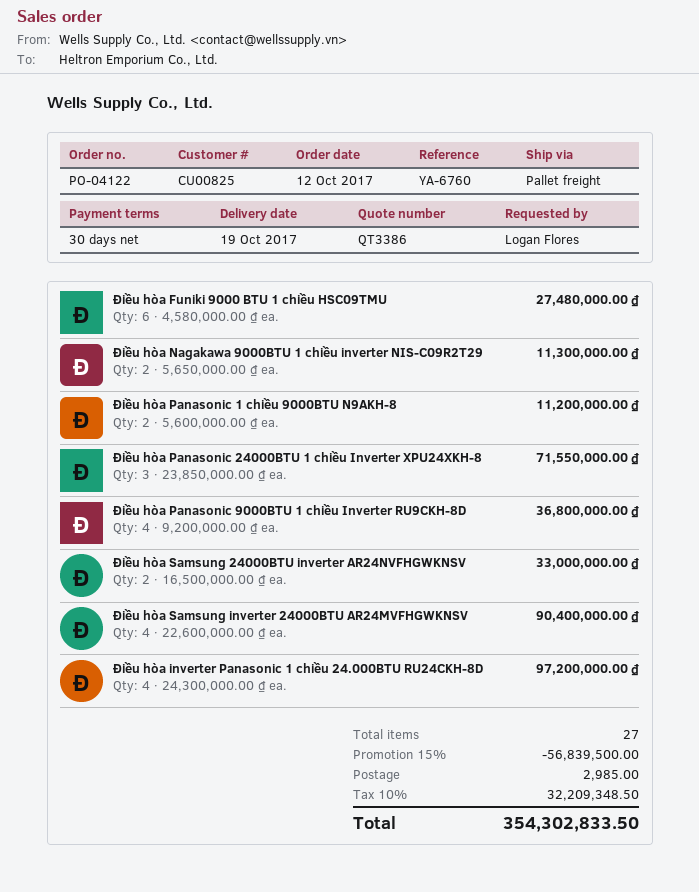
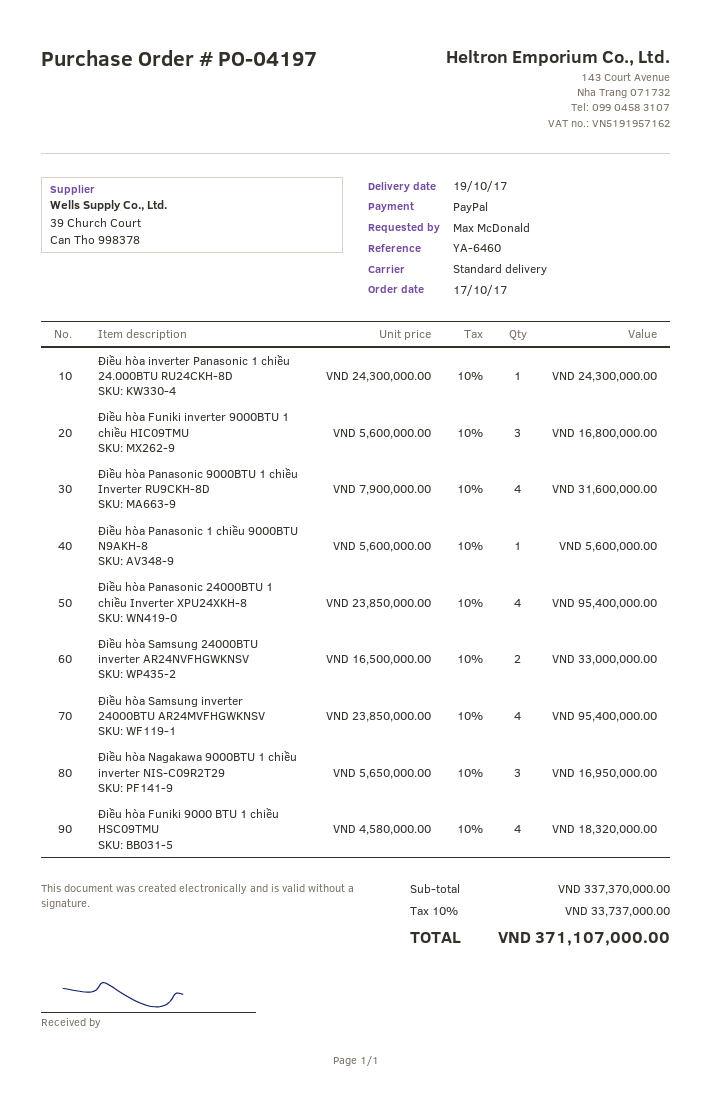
order number: PO-04122 -> PO-04197
order date: 2017-10-12 -> 2017-10-17
reference: YA-6760 -> YA-6460
ordered by: Logan Flores -> Max McDonald
shipping method: pallet freight -> standard
Điều hòa Funiki 9000 BTU 1 chiều HSC09TMU: 6 x 4580000.00 = 27480000.00 -> 4 x 4580000.00 = 18320000.00
Điều hòa Nagakawa 9000BTU 1 chiều inverter NIS-C09R2T29: 2 x 5650000.00 = 11300000.00 -> 3 x 5650000.00 = 16950000.00
Điều hòa Panasonic 1 chiều 9000BTU N9AKH-8: 2 x 5600000.00 = 11200000.00 -> 1 x 5600000.00 = 5600000.00
Điều hòa Panasonic 24000BTU 1 chiều Inverter XPU24XKH-8: 3 x 23850000.00 = 71550000.00 -> 4 x 23850000.00 = 95400000.00
Điều hòa Panasonic 9000BTU 1 chiều Inverter RU9CKH-8D: 4 x 9200000.00 = 36800000.00 -> 4 x 7900000.00 = 31600000.00
Điều hòa Samsung inverter 24000BTU AR24MVFHGWKNSV: 4 x 22600000.00 = 90400000.00 -> 4 x 23850000.00 = 95400000.00
Điều hòa inverter Panasonic 1 chiều 24.000BTU RU24CKH-8D: 4 x 24300000.00 = 97200000.00 -> 1 x 24300000.00 = 24300000.00
Điều hòa Funiki inverter 9000BTU 1 chiều HIC09TMU: none -> 3 x 5600000.00 = 16800000.00
discount: 15% = 56839500.00 -> none
shipping: 2985.00 -> none
tax: 10% = 32209348.50 -> 10% = 33737000.00
total: 354302833.50 -> 371107000.00

